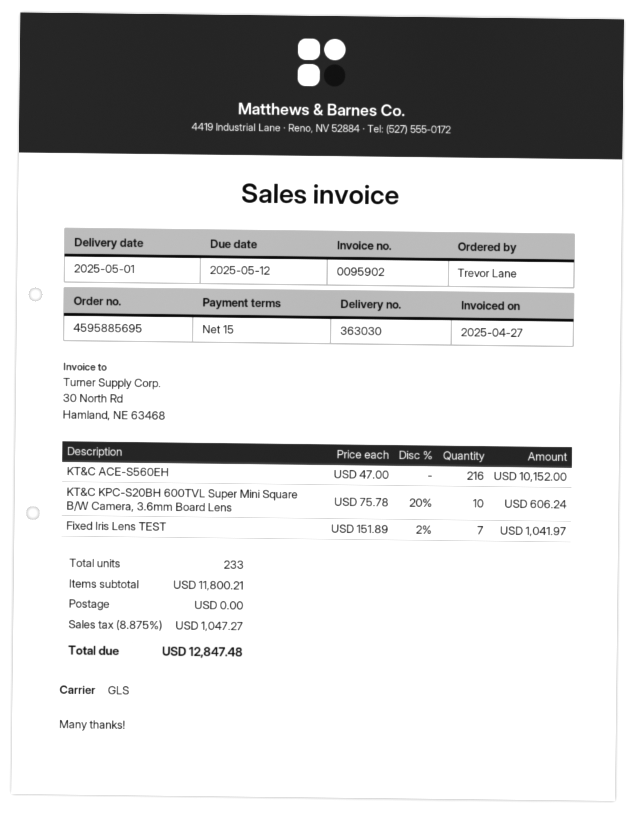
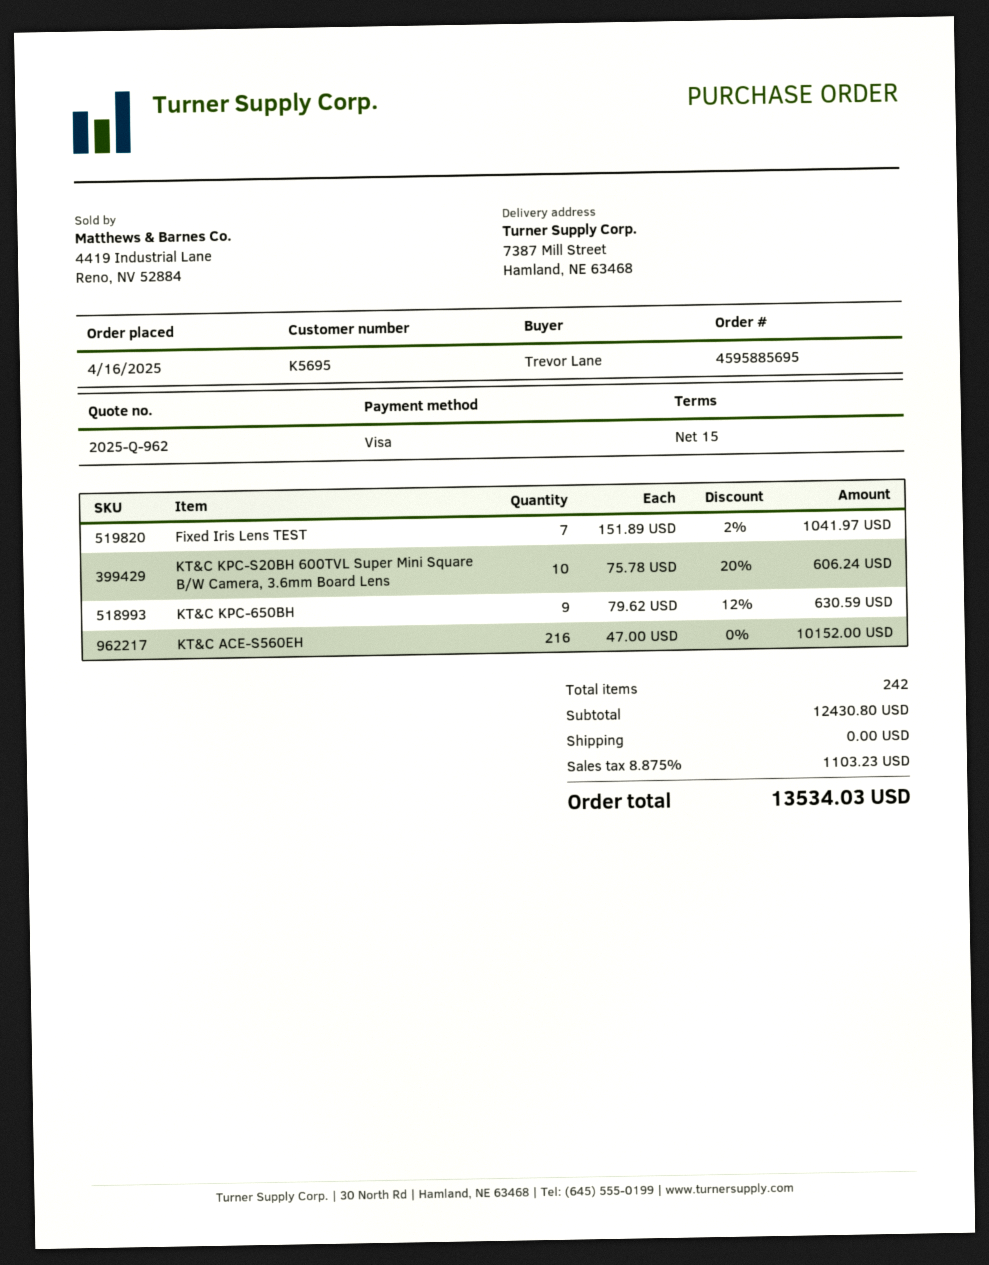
KT&C KPC-650BH: none -> 9 x 79.62 - 12% = 630.59
total quantity: 233 -> 242
subtotal: 11800.21 -> 12430.80
tax: 8.875% = 1047.27 -> 8.875% = 1103.23
total: 12847.48 -> 13534.03

